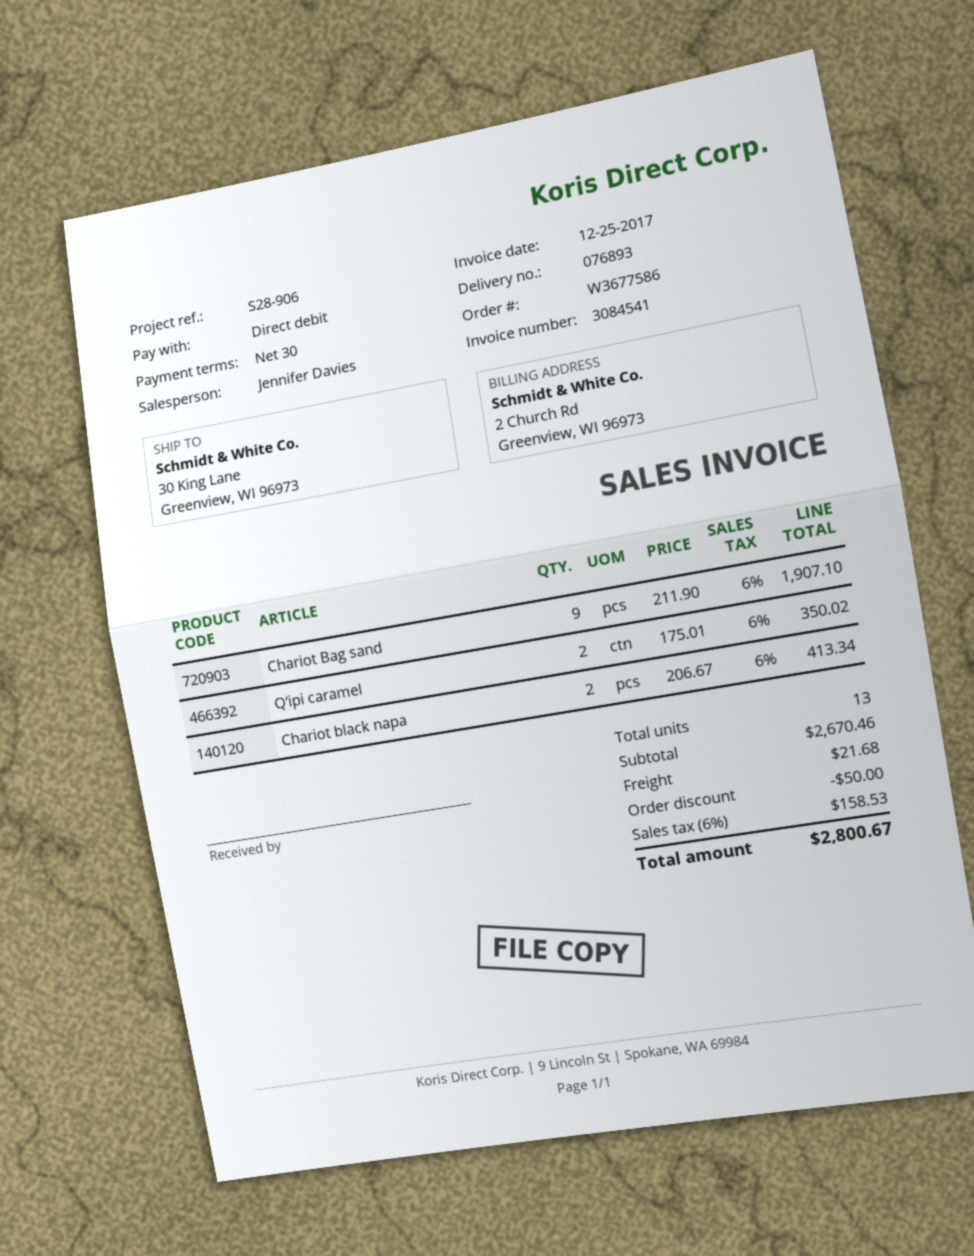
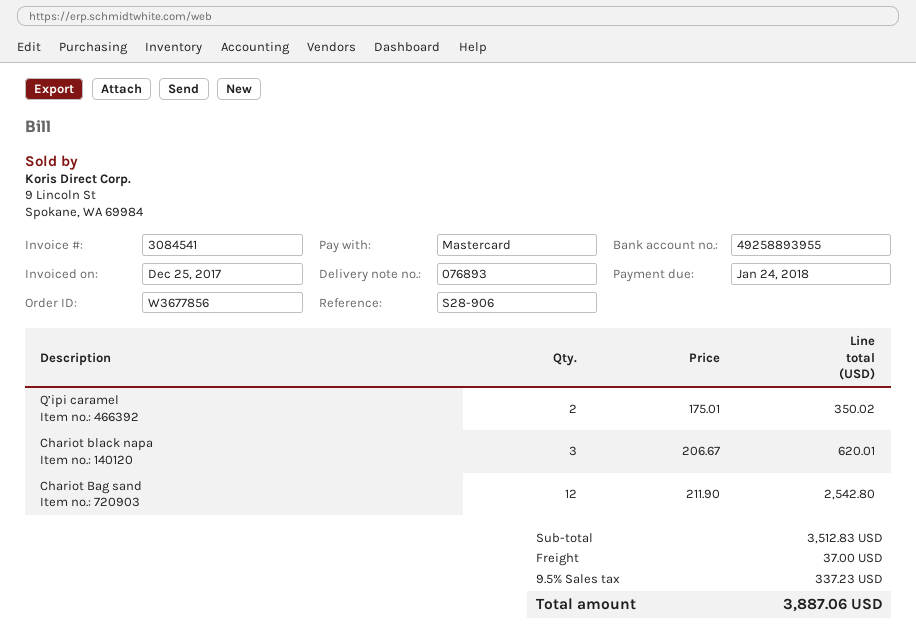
order number: W3677586 -> W3677856
payment method: direct debit -> Mastercard
Chariot Bag sand: 9 x 211.90 = 1907.10 -> 12 x 211.90 = 2542.80
Chariot black napa: 2 x 206.67 = 413.34 -> 3 x 206.67 = 620.01
subtotal: 2670.46 -> 3512.83
discount: 50.00 -> none
shipping: 21.68 -> 37.00
tax: 6% = 158.53 -> 9.5% = 337.23
total: 2800.67 -> 3887.06

